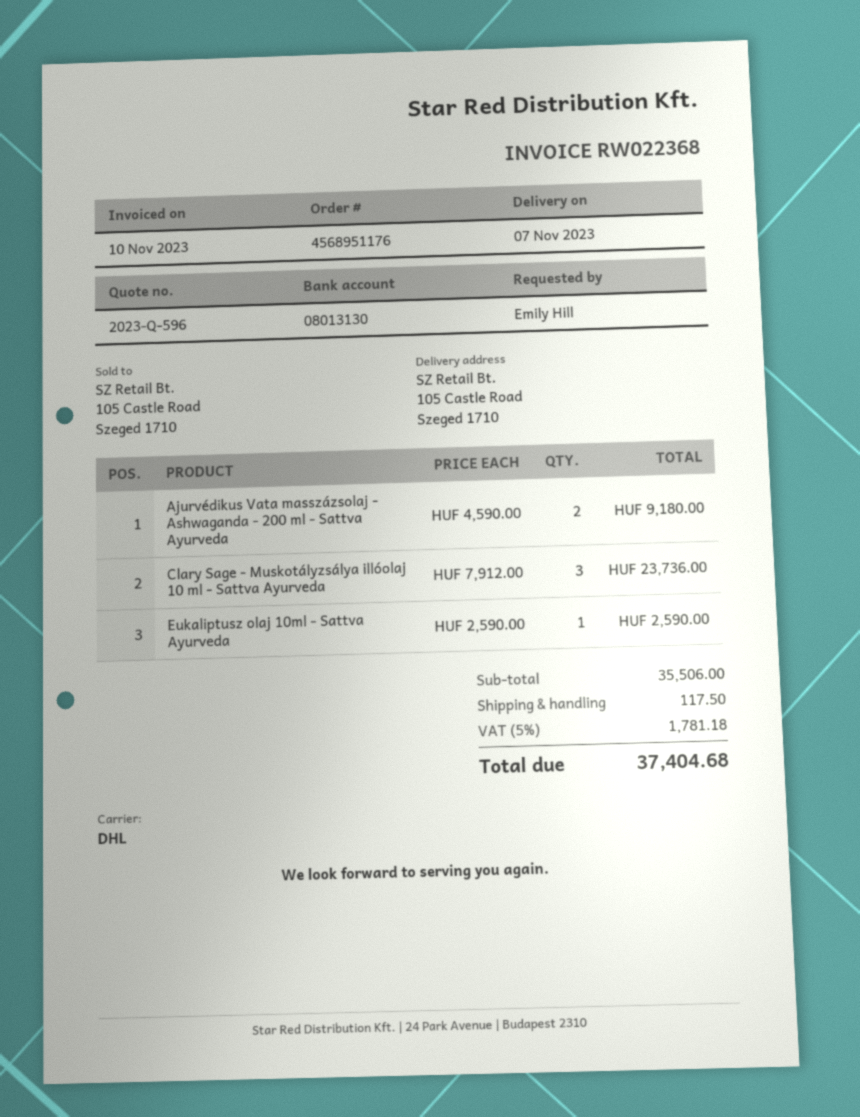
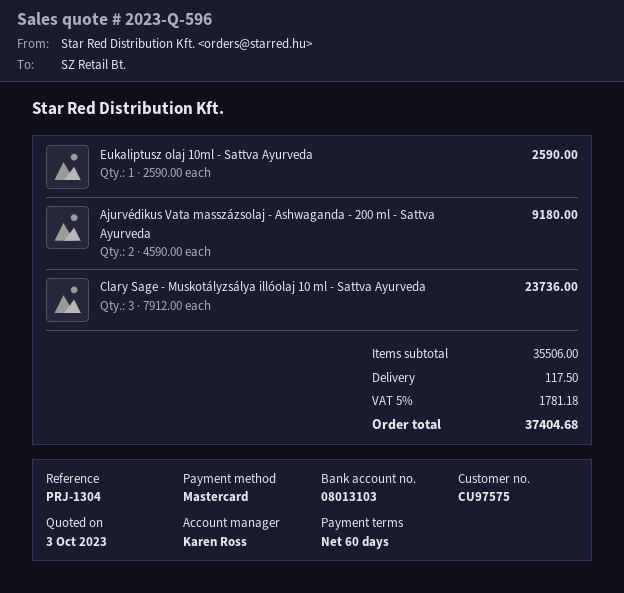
bank account: 08013130 -> 08013103

